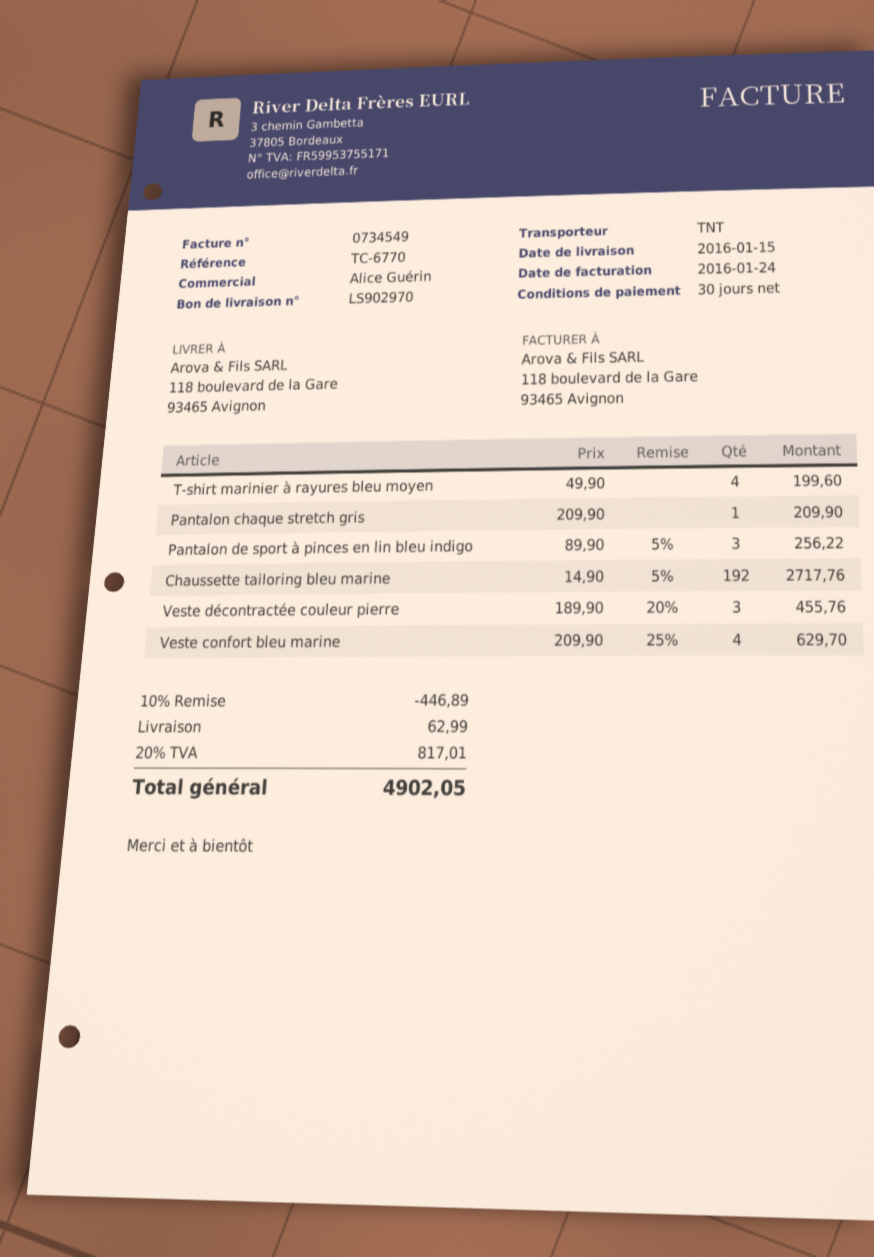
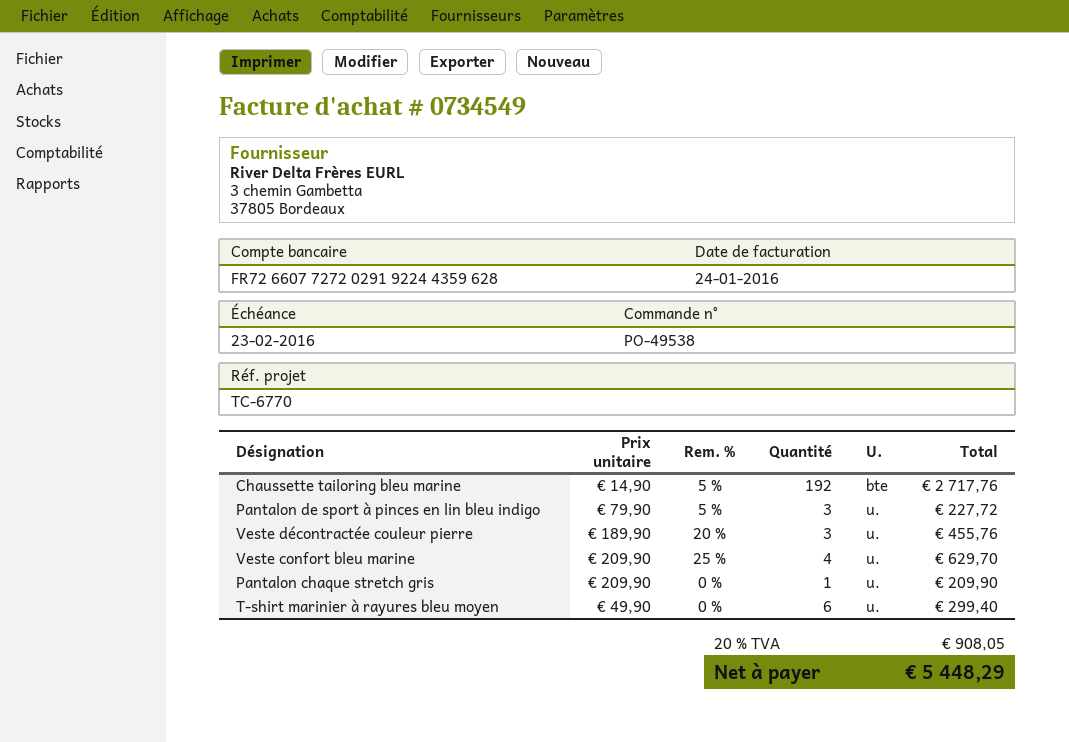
T-shirt marinier à rayures bleu moyen: 4 x 49.90 = 199.60 -> 6 x 49.90 = 299.40
Pantalon de sport à pinces en lin bleu indigo: 3 x 89.90 - 5% = 256.22 -> 3 x 79.90 - 5% = 227.72
discount: 10% = 446.89 -> none
shipping: 62.99 -> none
tax: 20% = 817.01 -> 20% = 908.05
total: 4902.05 -> 5448.29

